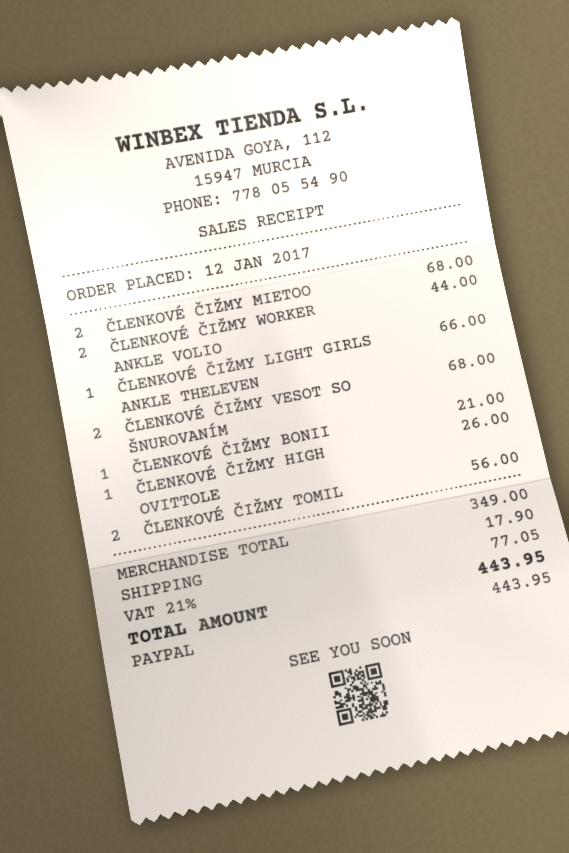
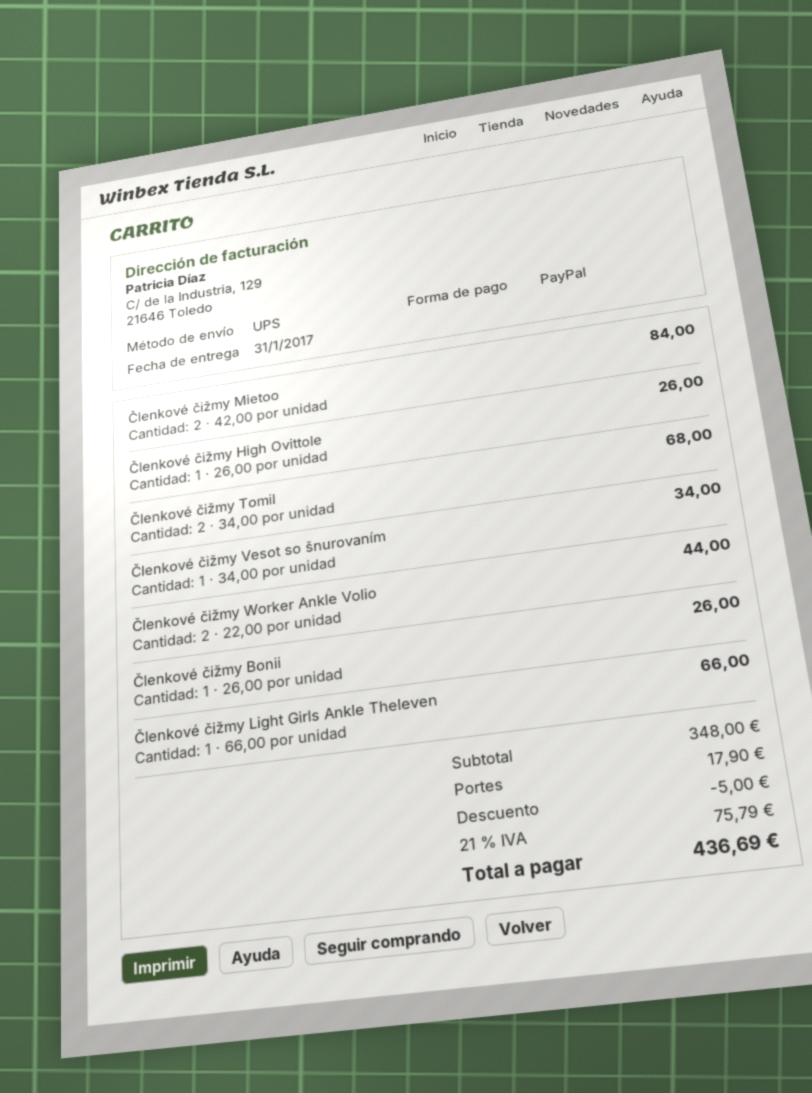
ČLENKOVÉ ČIŽMY MIETOO: 2 for 68.00 -> 2 for 84.00
ČLENKOVÉ ČIŽMY VESOT SO ŠNUROVANÍM: 2 for 68.00 -> 1 for 34.00
ČLENKOVÉ ČIŽMY BONII: 1 for 21.00 -> 1 for 26.00
ČLENKOVÉ ČIŽMY TOMIL: 2 for 56.00 -> 2 for 68.00
subtotal: 349.00 -> 348.00
discount: none -> 5.00
tax: 21% = 77.05 -> 21% = 75.79
total: 443.95 -> 436.69

